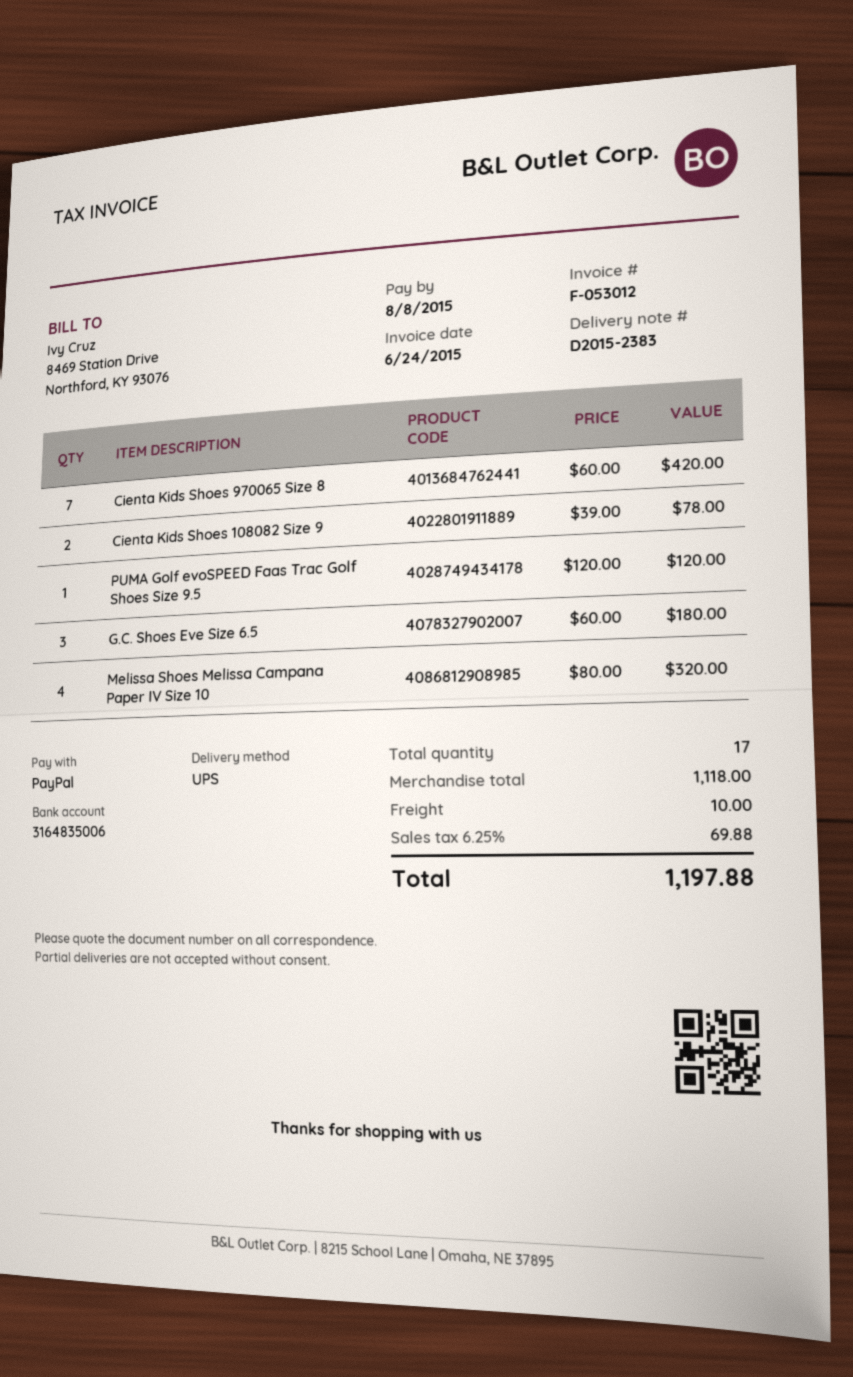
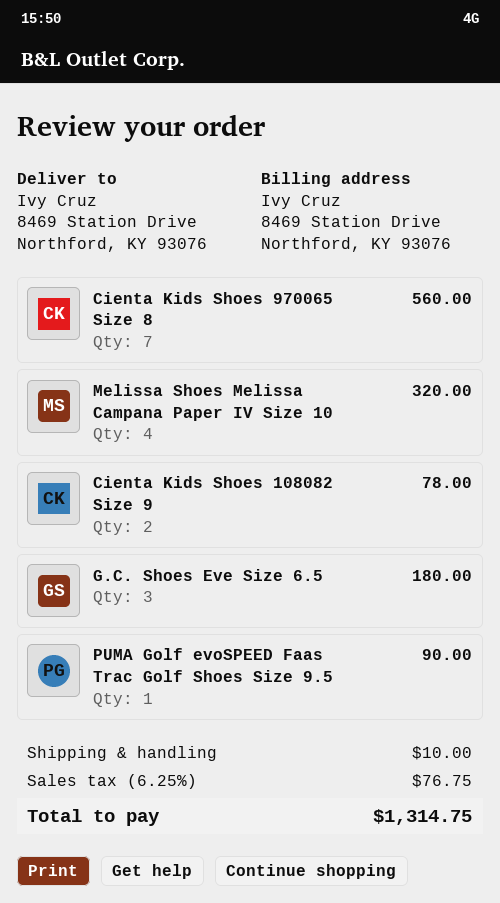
Cienta Kids Shoes 970065 Size 8: 7 for 420.00 -> 7 for 560.00
PUMA Golf evoSPEED Faas Trac Golf Shoes Size 9.5: 1 for 120.00 -> 1 for 90.00
tax: 6.25% = 69.88 -> 6.25% = 76.75
total: 1197.88 -> 1314.75

